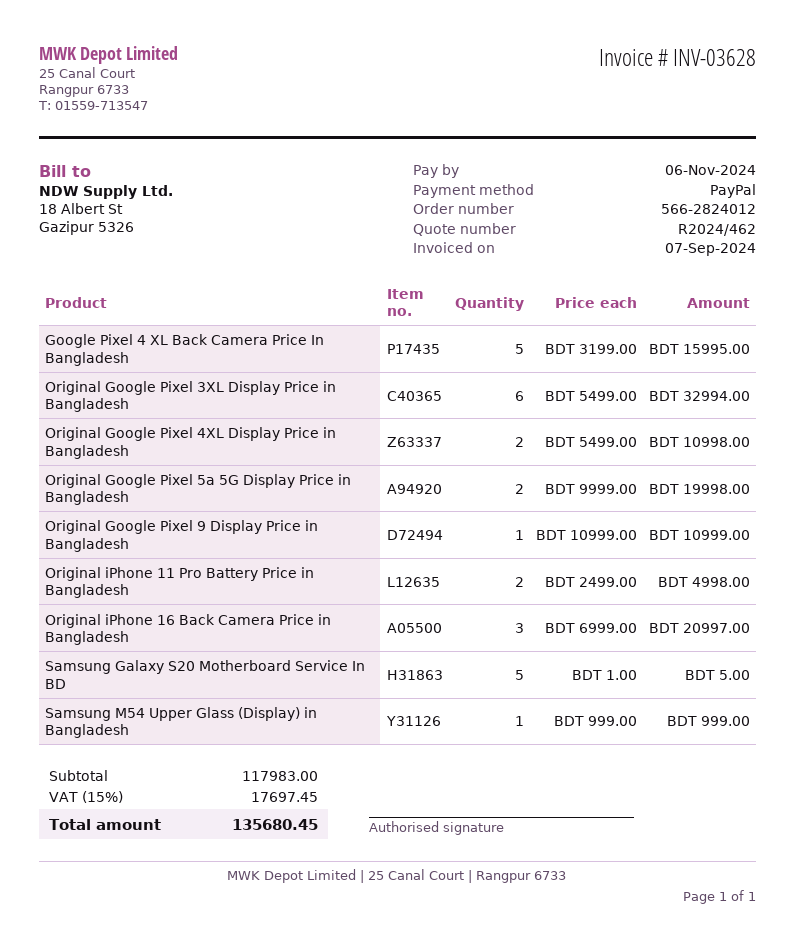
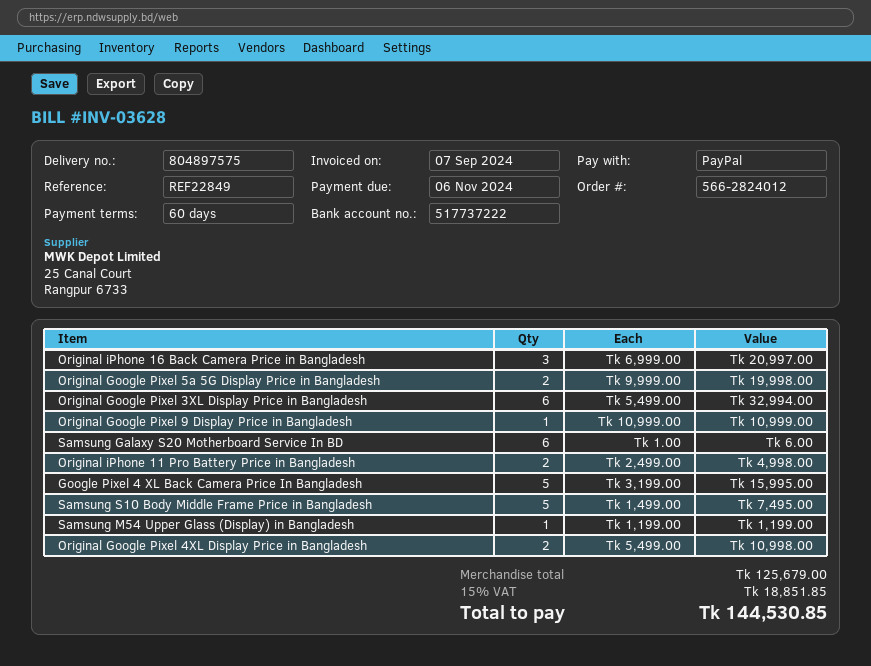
Samsung Galaxy S20 Motherboard Service In BD: 5 x 1.00 = 5.00 -> 6 x 1.00 = 6.00
Samsung M54 Upper Glass (Display) in Bangladesh: 1 x 999.00 = 999.00 -> 1 x 1199.00 = 1199.00
Samsung S10 Body Middle Frame Price in Bangladesh: none -> 5 x 1499.00 = 7495.00
subtotal: 117983.00 -> 125679.00
tax: 15% = 17697.45 -> 15% = 18851.85
total: 135680.45 -> 144530.85

